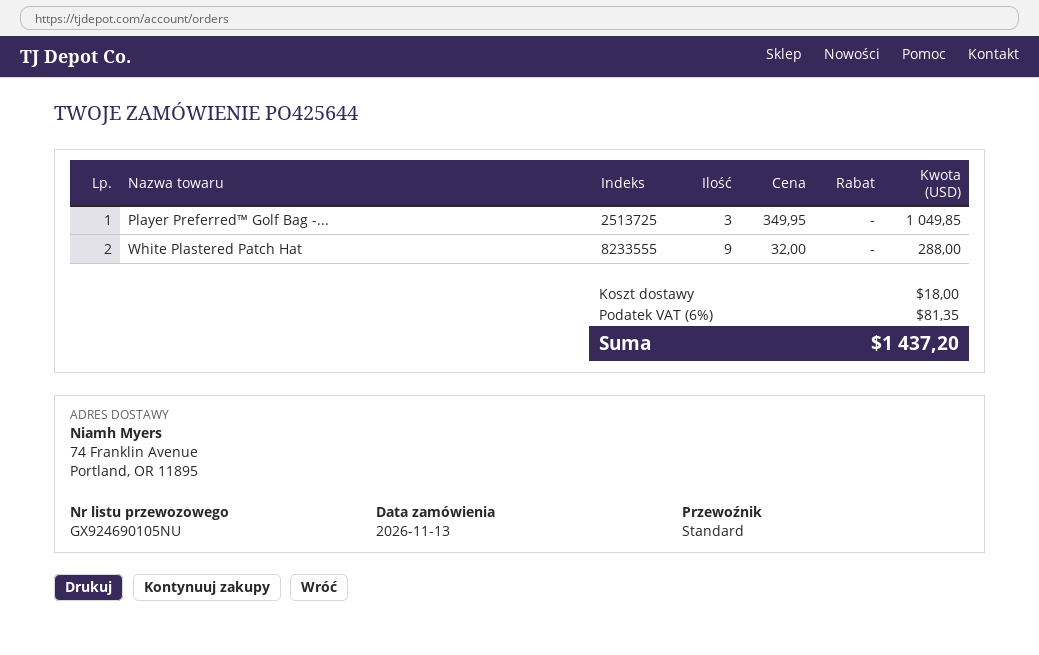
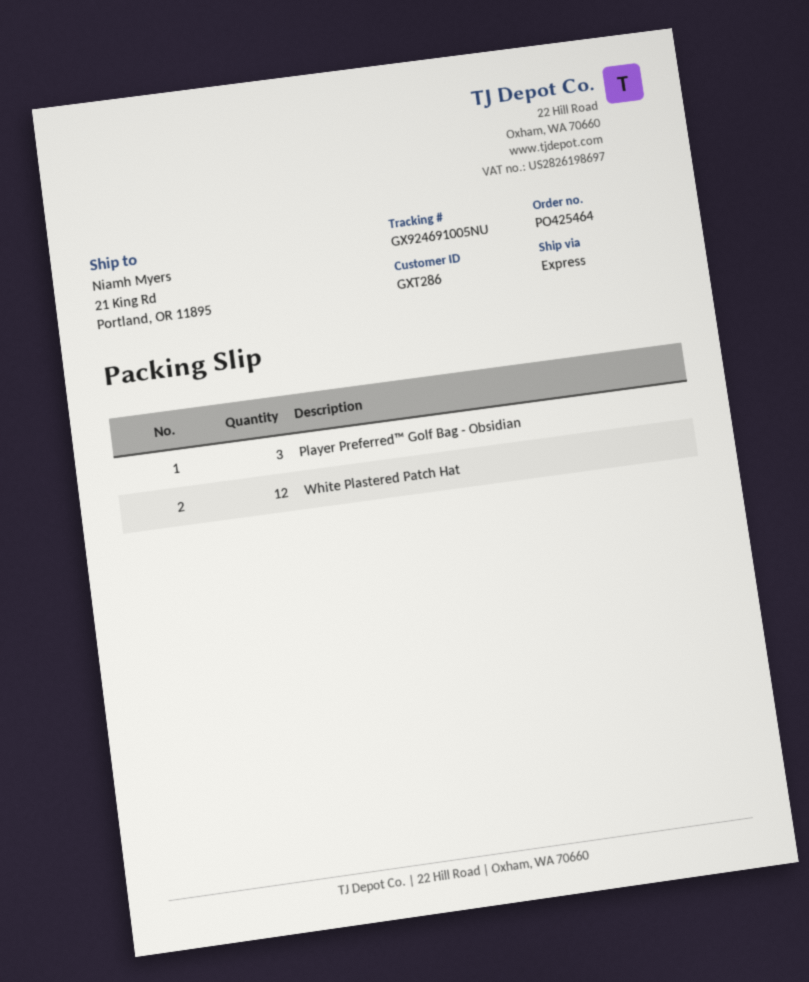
order number: PO425644 -> PO425464
shipping method: standard -> express
tracking number: GX924690105NU -> GX924691005NU
ship to: 74 Franklin Avenue, Portland, OR 11895 -> 21 King Rd, Portland, OR 11895
White Plastered Patch Hat: 9 -> 12

